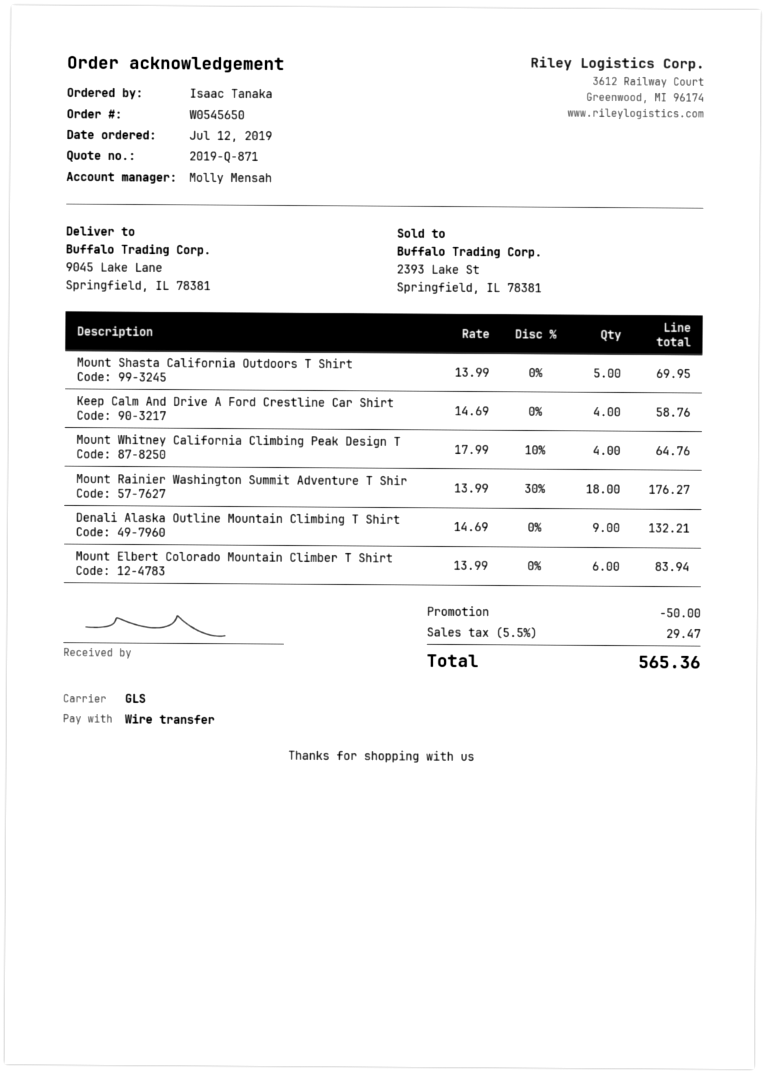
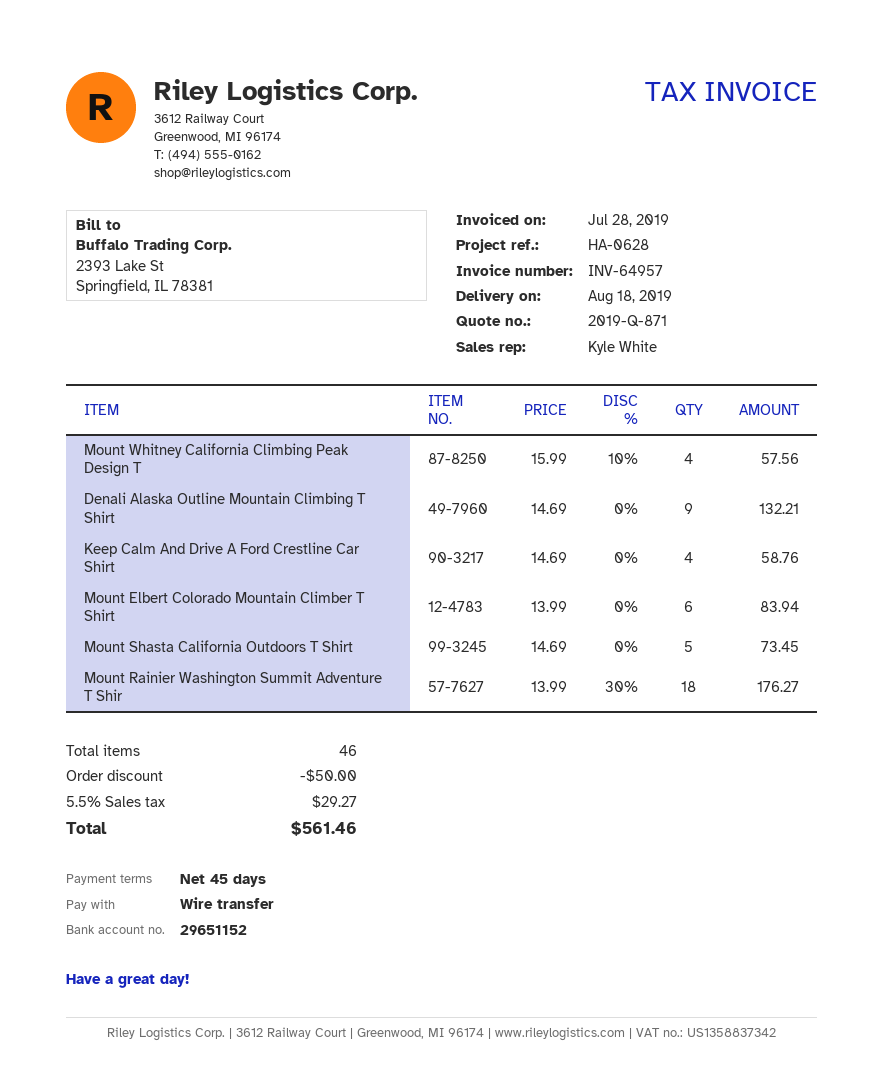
sales rep: Molly Mensah -> Kyle White
Mount Shasta California Outdoors T Shirt: 5 x 13.99 = 69.95 -> 5 x 14.69 = 73.45
Mount Whitney California Climbing Peak Design T: 4 x 17.99 - 10% = 64.76 -> 4 x 15.99 - 10% = 57.56
tax: 5.5% = 29.47 -> 5.5% = 29.27
total: 565.36 -> 561.46

